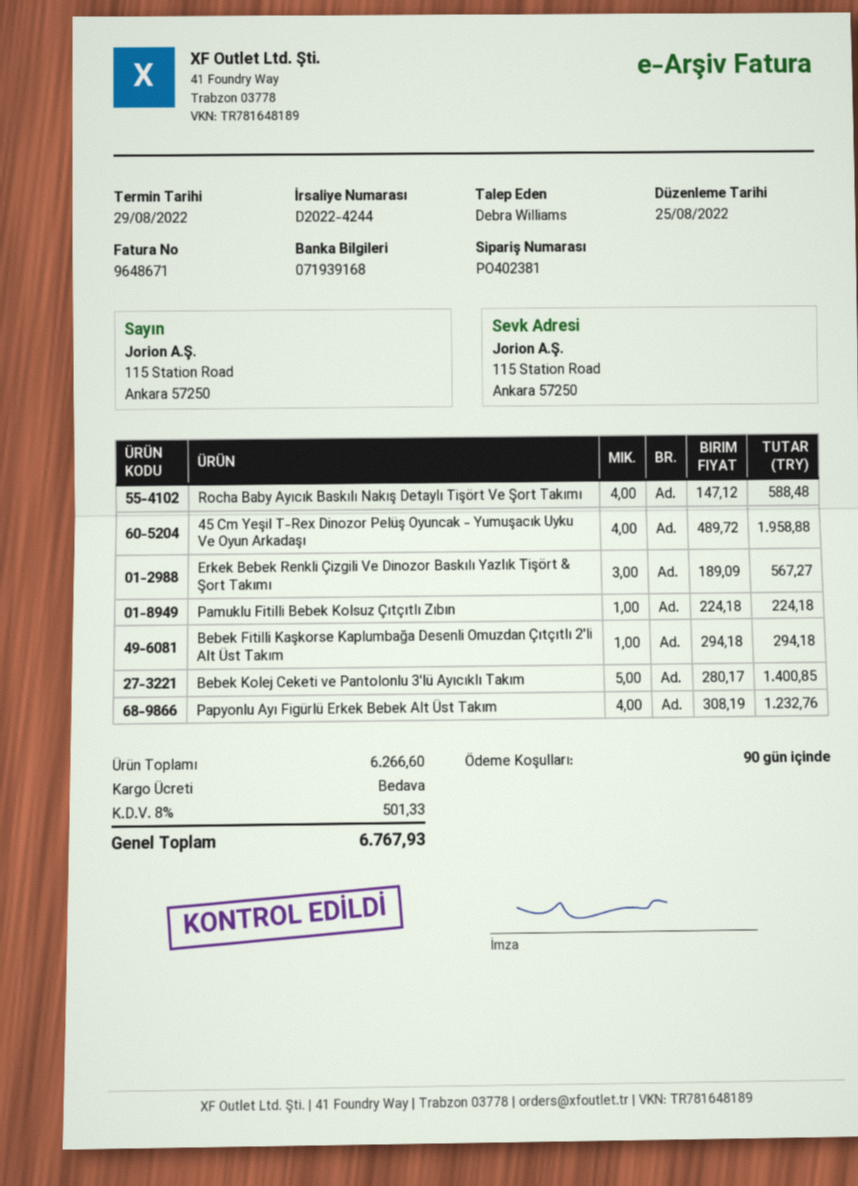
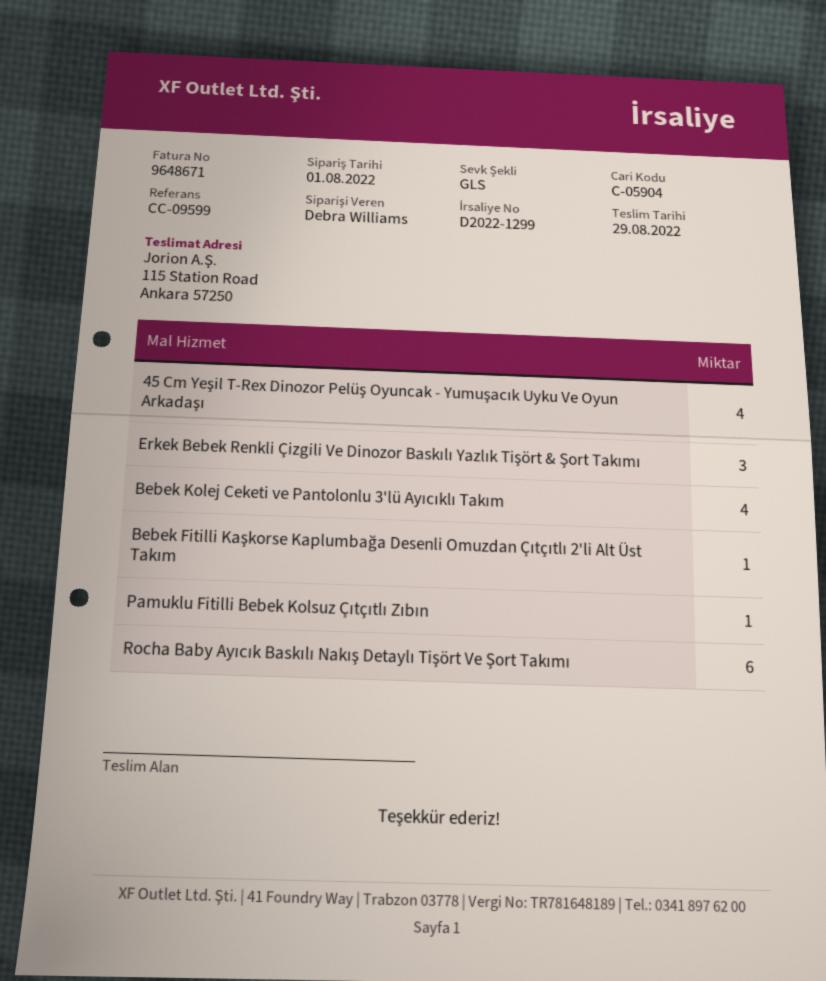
delivery note number: D2022-4244 -> D2022-1299
Rocha Baby Ayıcık Baskılı Nakış Detaylı Tişört Ve Şort Takımı: 4 -> 6
Bebek Kolej Ceketi ve Pantolonlu 3'lü Ayıcıklı Takım: 5 -> 4
Papyonlu Ayı Figürlü Erkek Bebek Alt Üst Takım: 4 -> none

